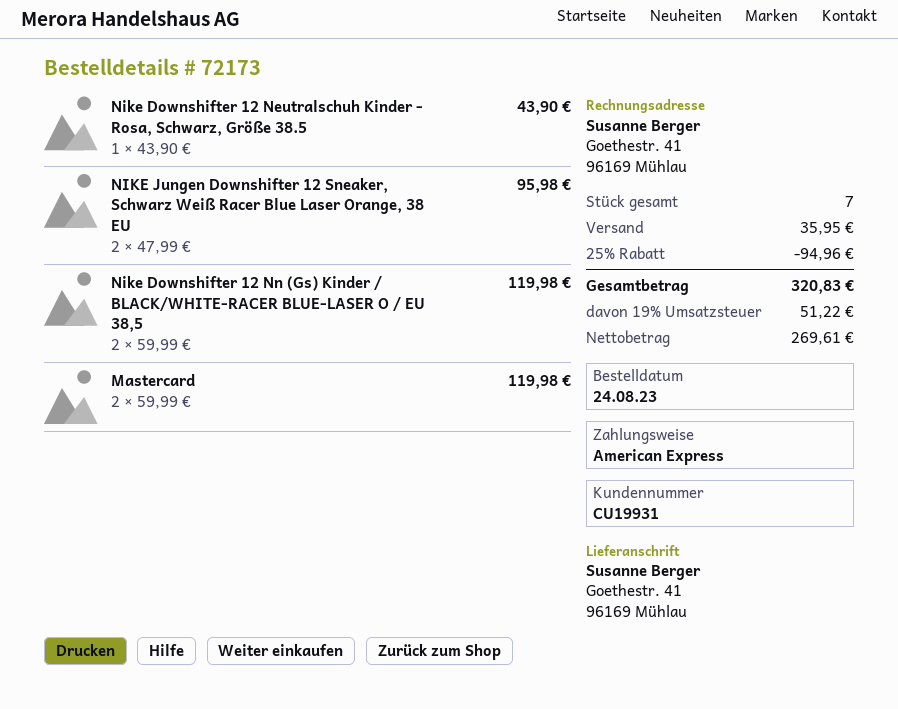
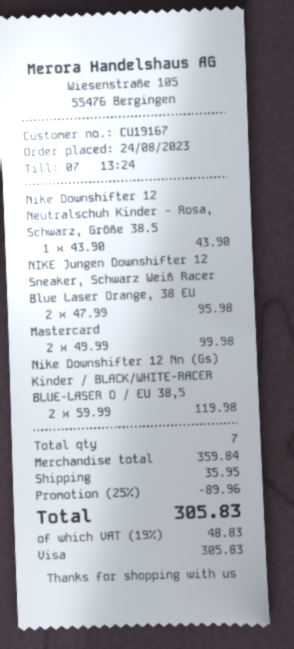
customer number: CU19931 -> CU19167
payment method: American Express -> Visa
Mastercard: 2 x 59.99 = 119.98 -> 2 x 49.99 = 99.98
discount: 25% = 94.96 -> 25% = 89.96
tax: 19% = 51.22 -> 19% = 48.83
total: 320.83 -> 305.83

